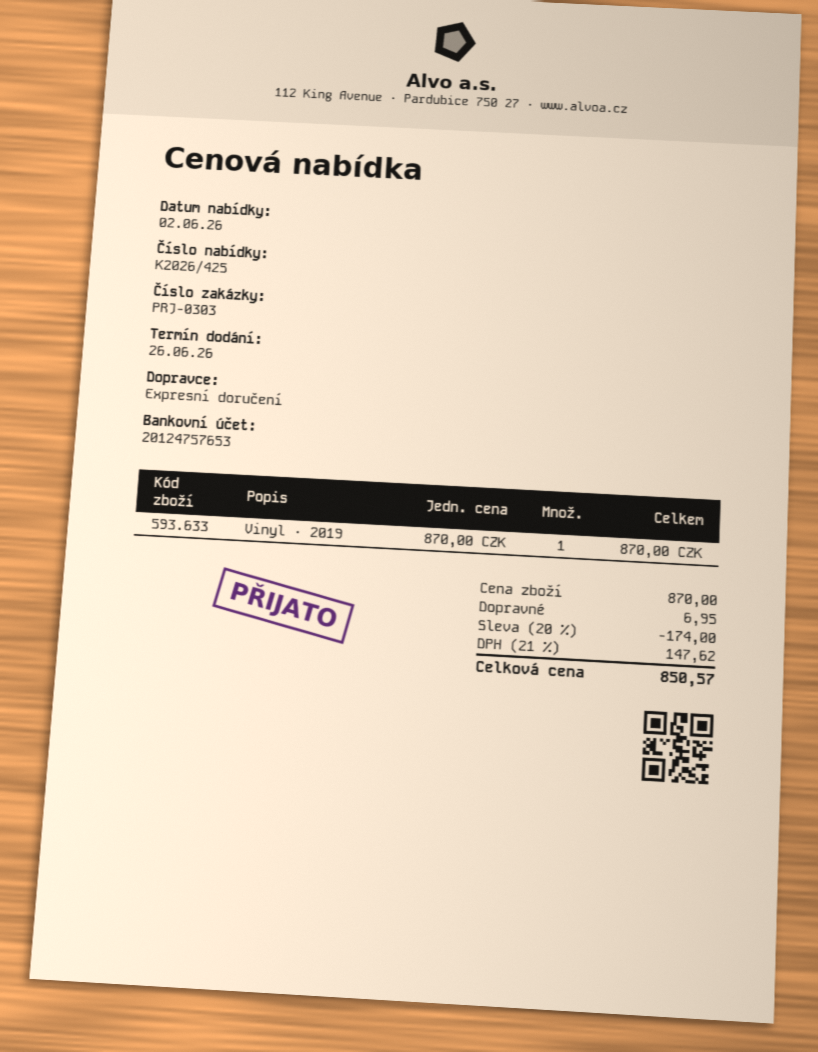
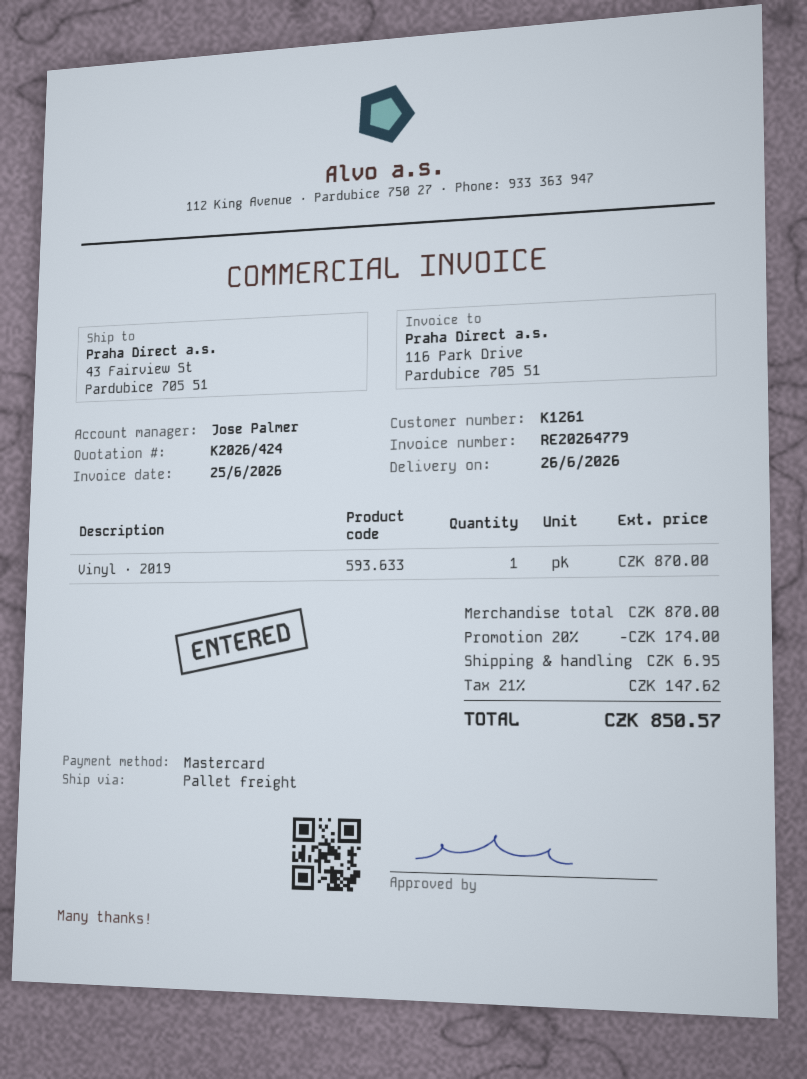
quote number: K2026/425 -> K2026/424
shipping method: express -> pallet freight

